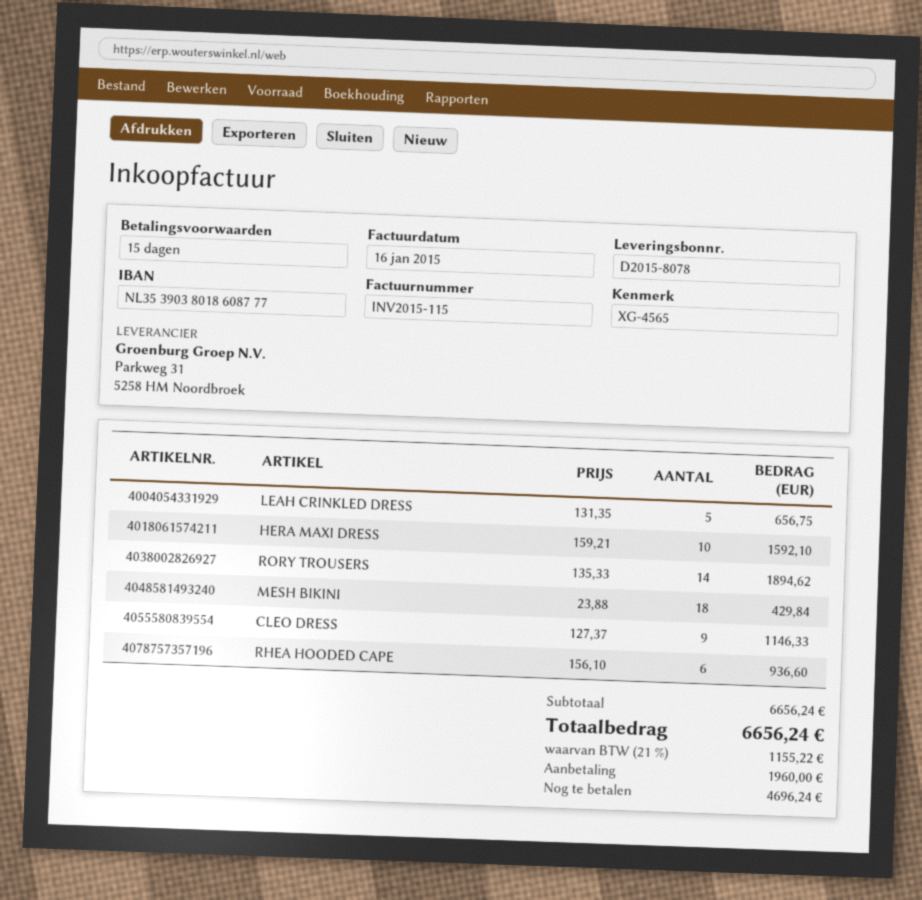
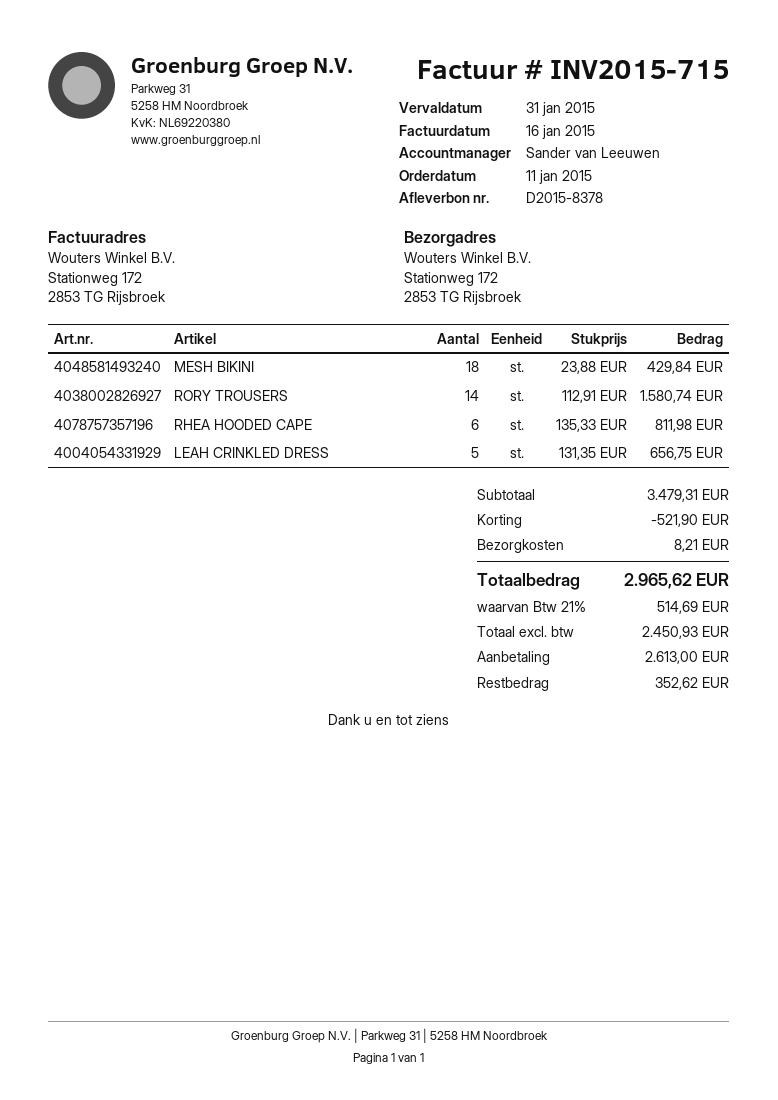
delivery note number: D2015-8078 -> D2015-8378
invoice number: INV2015-115 -> INV2015-715
HERA MAXI DRESS: 10 x 159.21 = 1592.10 -> none
RORY TROUSERS: 14 x 135.33 = 1894.62 -> 14 x 112.91 = 1580.74
CLEO DRESS: 9 x 127.37 = 1146.33 -> none
RHEA HOODED CAPE: 6 x 156.10 = 936.60 -> 6 x 135.33 = 811.98
subtotal: 6656.24 -> 3479.31
discount: none -> 521.90
shipping: none -> 8.21
tax: 21% = 1155.22 -> 21% = 514.69
total: 6656.24 -> 2965.62
deposit: 1960.00 -> 2613.00
balance: 4696.24 -> 352.62

